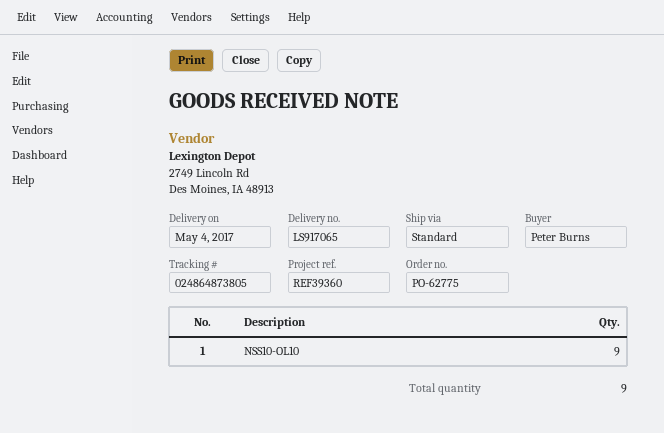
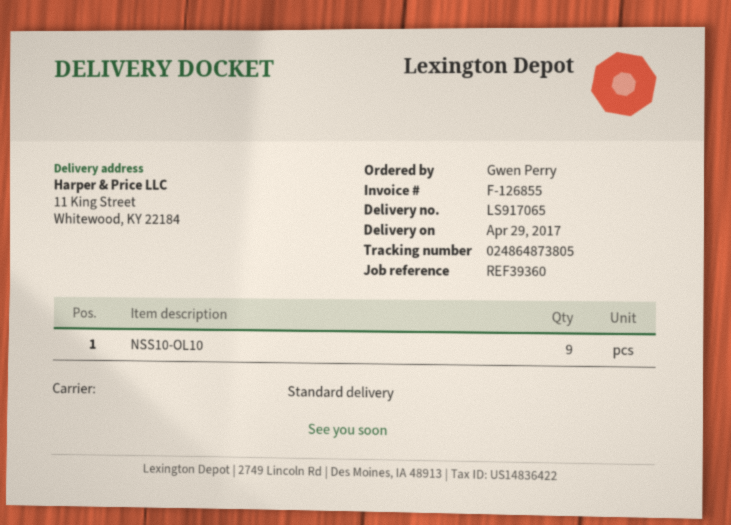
delivery date: 2017-05-04 -> 2017-04-29
ordered by: Peter Burns -> Gwen Perry

